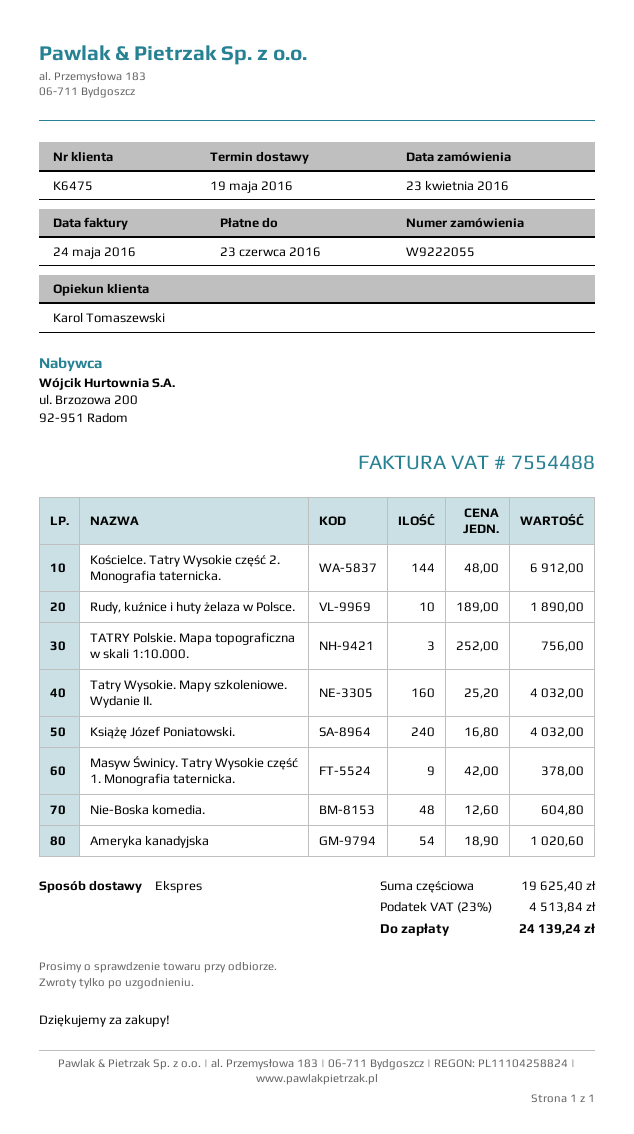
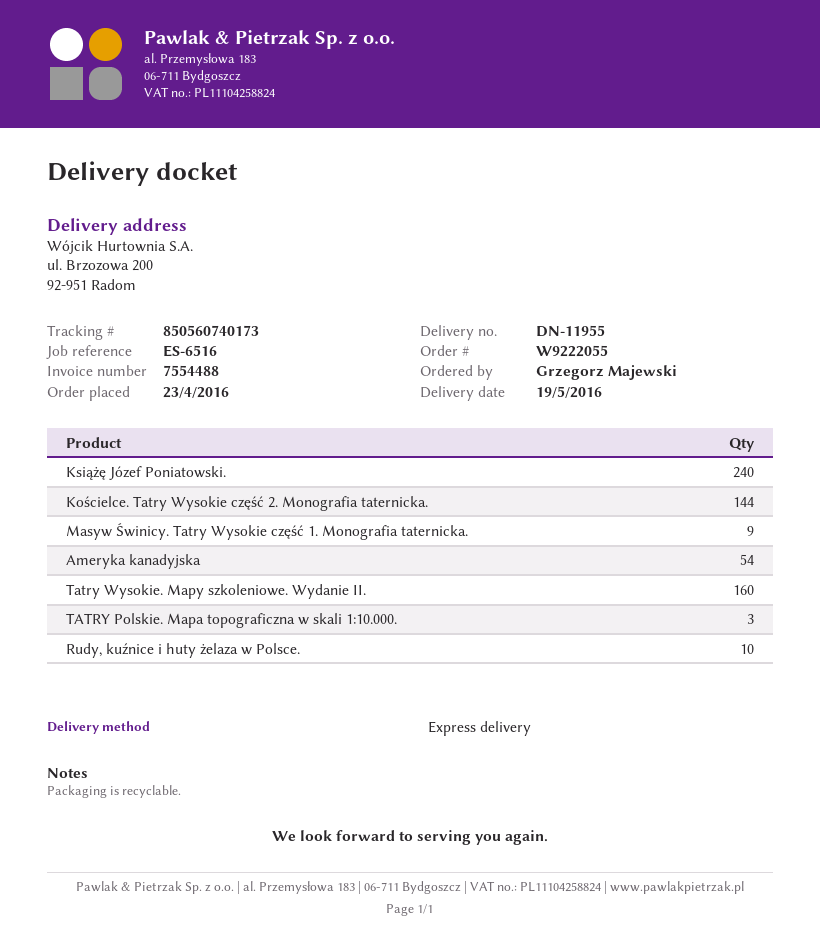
Nie-Boska komedia.: 48 -> none

